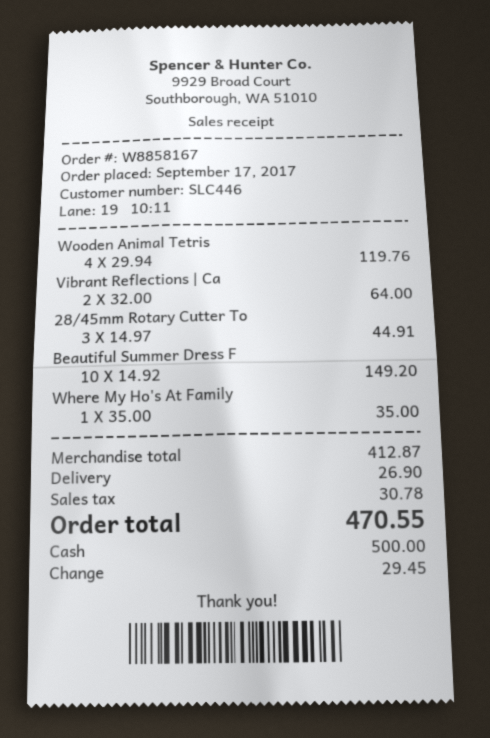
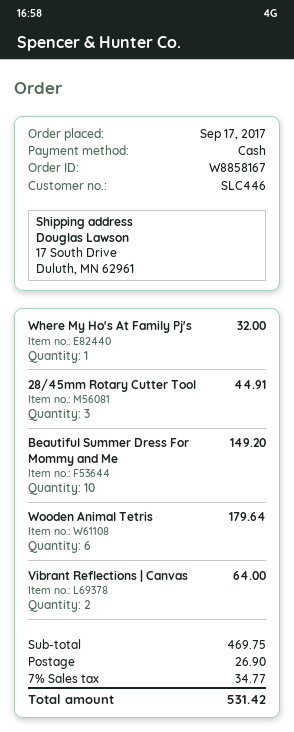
Wooden Animal Tetris: 4 for 119.76 -> 6 for 179.64
Where My Ho's At Family: 1 for 35.00 -> 1 for 32.00
subtotal: 412.87 -> 469.75
tax: 30.78 -> 34.77
total: 470.55 -> 531.42

